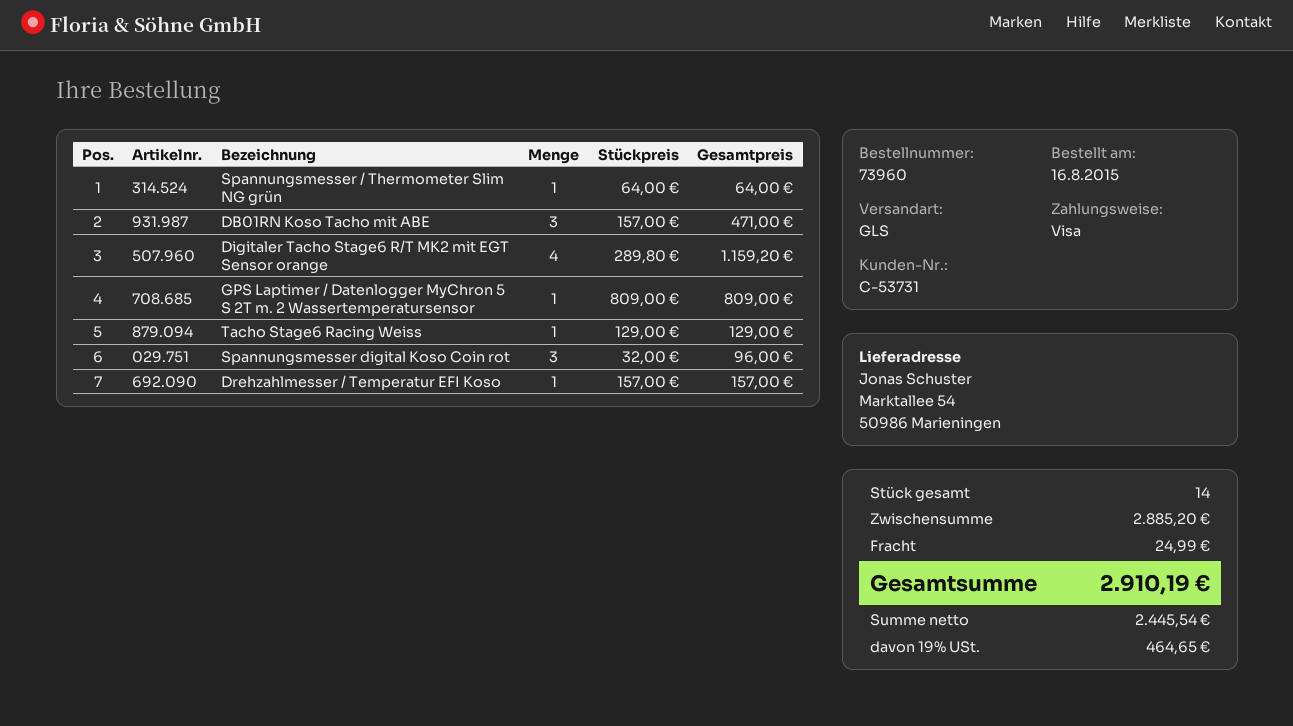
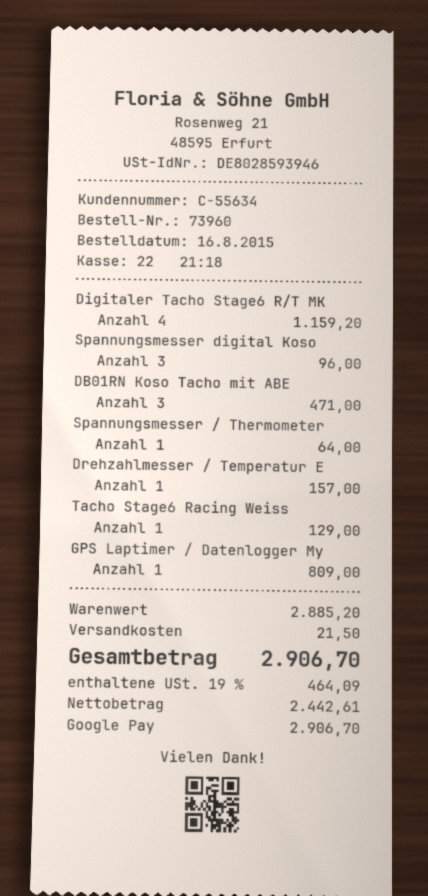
customer number: C-53731 -> C-55634
payment method: Visa -> Google Pay
shipping: 24.99 -> 21.50
net: 2445.54 -> 2442.61
tax: 19% = 464.65 -> 19% = 464.09
total: 2910.19 -> 2906.70

